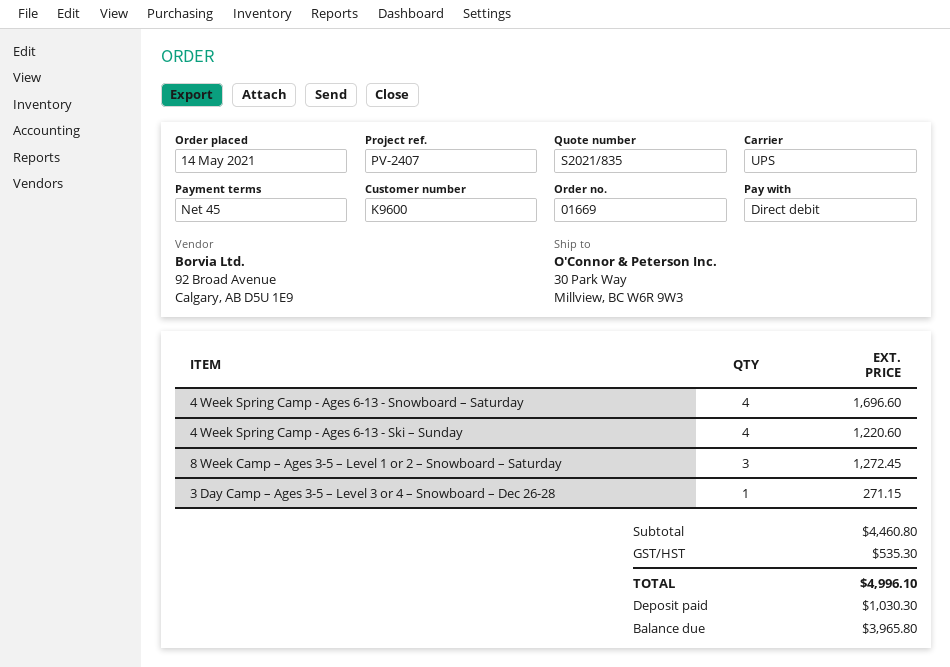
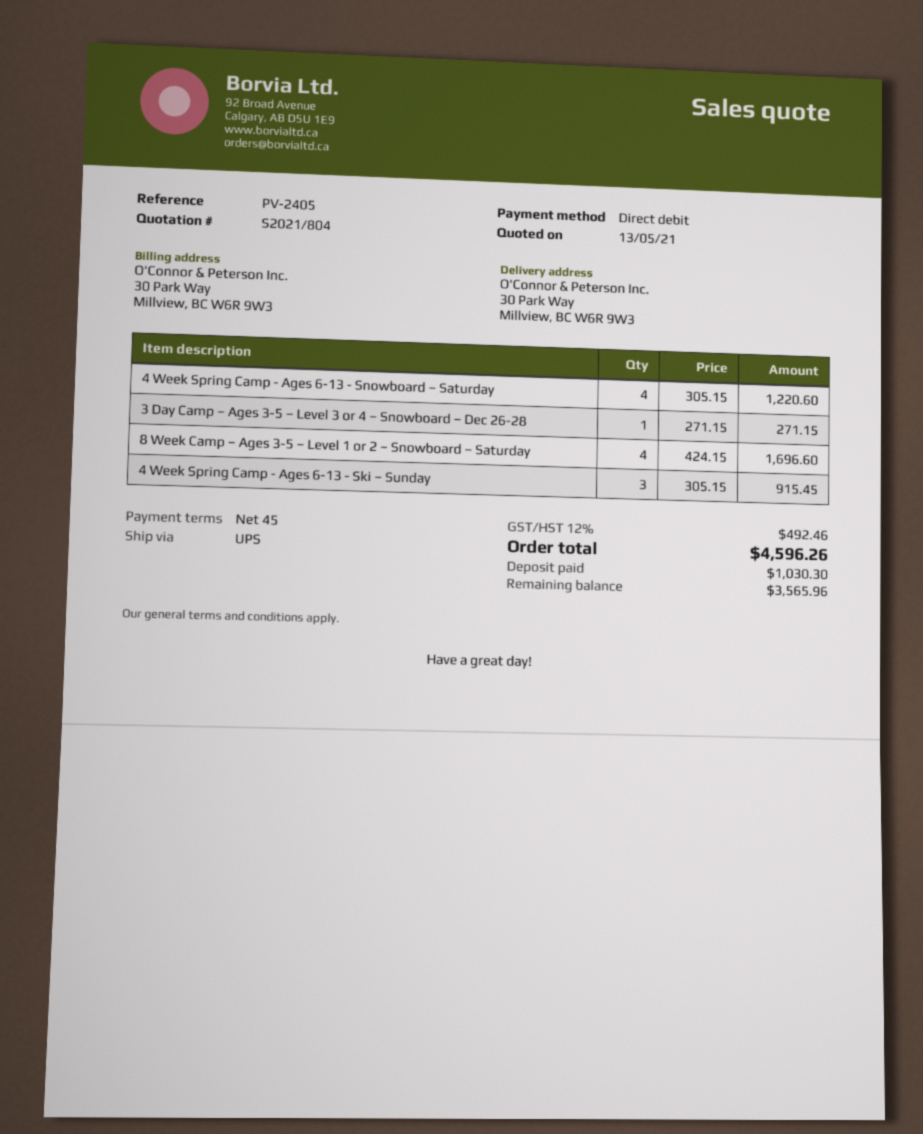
quote number: S2021/835 -> S2021/804
reference: PV-2407 -> PV-2405
4 Week Spring Camp - Ages 6-13 - Snowboard – Saturday: 4 for 1696.60 -> 4 for 1220.60
4 Week Spring Camp - Ages 6-13 - Ski – Sunday: 4 for 1220.60 -> 3 for 915.45
8 Week Camp – Ages 3-5 – Level 1 or 2 – Snowboard – Saturday: 3 for 1272.45 -> 4 for 1696.60
tax: 535.30 -> 492.46
total: 4996.10 -> 4596.26
balance: 3965.80 -> 3565.96

